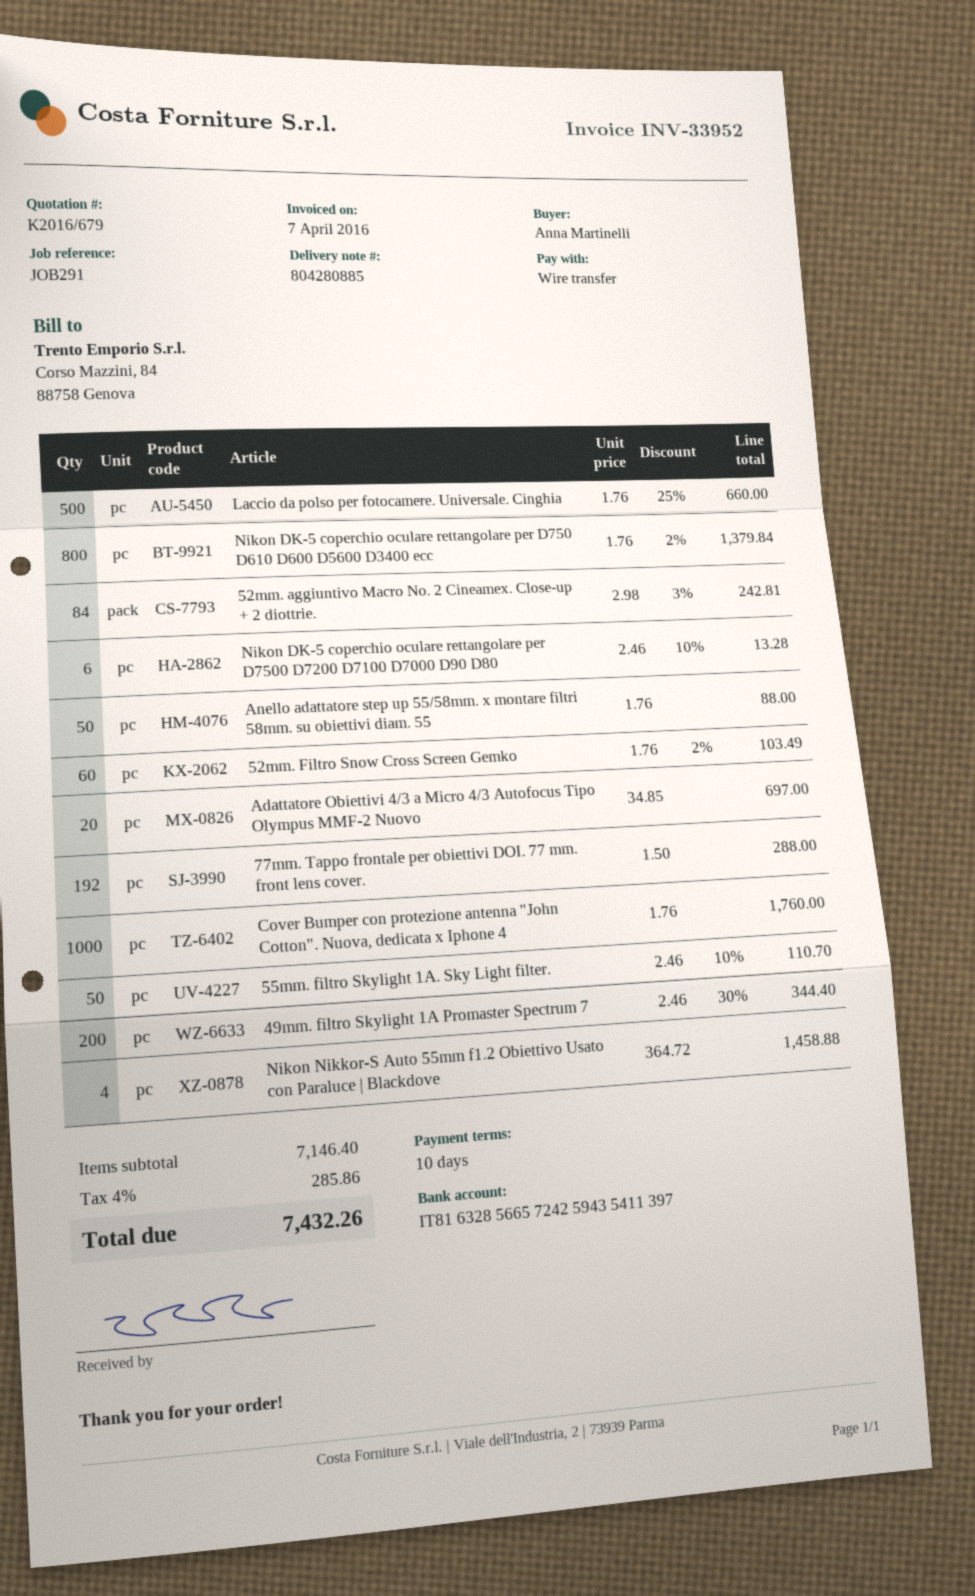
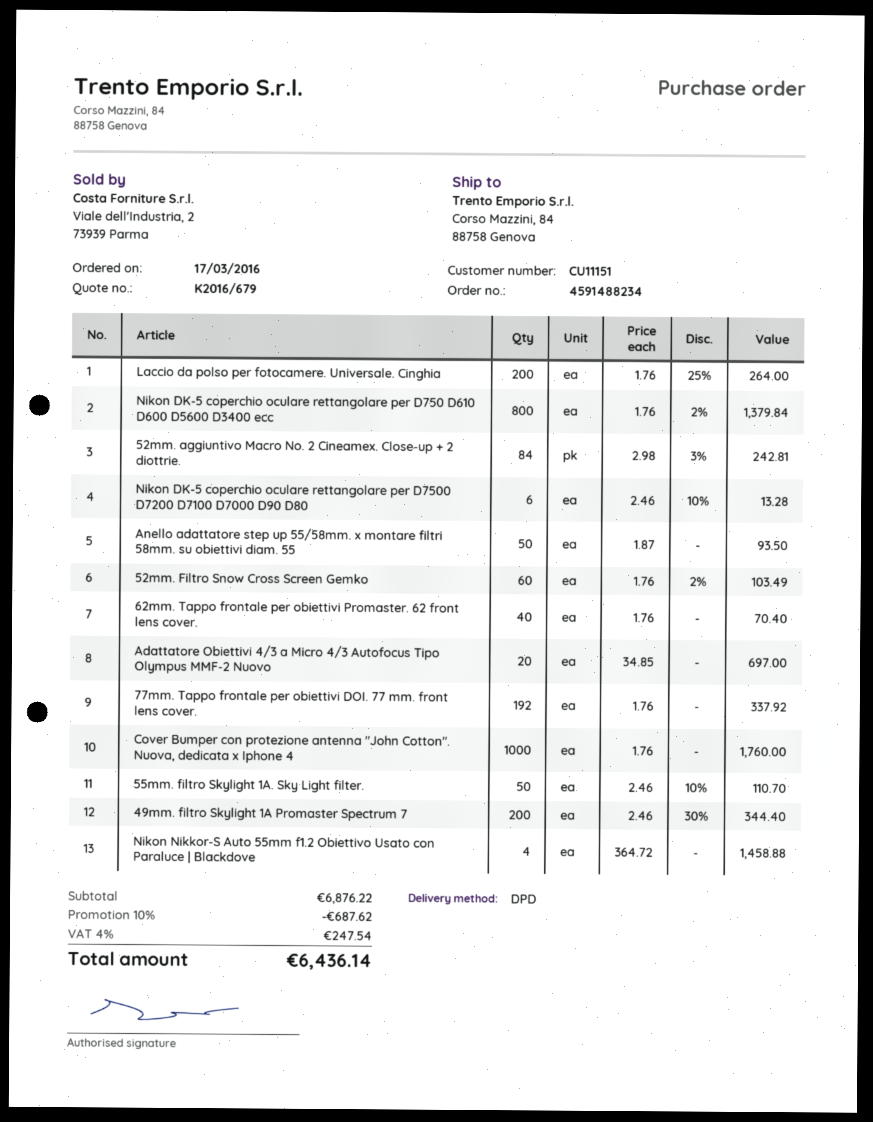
Laccio da polso per fotocamere. Universale. Cinghia: 500 x 1.76 - 25% = 660.00 -> 200 x 1.76 - 25% = 264.00
Anello adattatore step up 55/58mm. x montare filtri 58mm. su obiettivi diam. 55: 50 x 1.76 = 88.00 -> 50 x 1.87 = 93.50
77mm. Tappo frontale per obiettivi DOI. 77 mm. front lens cover.: 192 x 1.50 = 288.00 -> 192 x 1.76 = 337.92
62mm. Tappo frontale per obiettivi Promaster. 62 front lens cover.: none -> 40 x 1.76 = 70.40
subtotal: 7146.40 -> 6876.22
discount: none -> 10% = 687.62
tax: 4% = 285.86 -> 4% = 247.54
total: 7432.26 -> 6436.14

